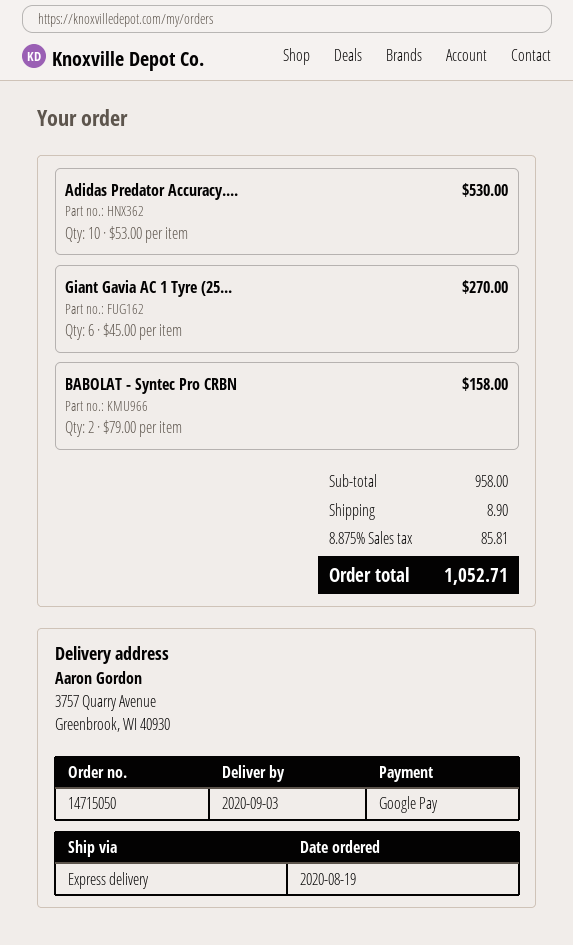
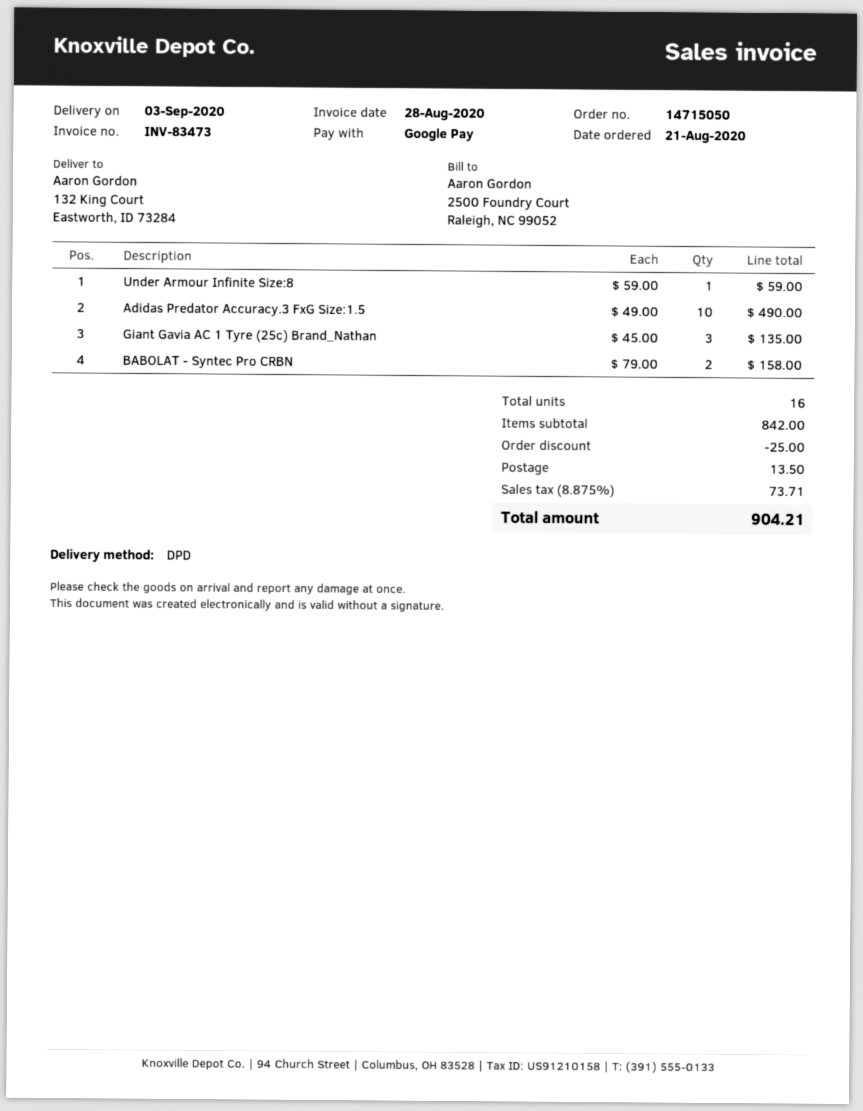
order date: 2020-08-19 -> 2020-08-21
shipping method: express -> DPD
ship to: 3757 Quarry Avenue, Greenbrook, WI 40930 -> 132 King Court, Eastworth, ID 73284
Adidas Predator Accuracy....: 10 x 53.00 = 530.00 -> 10 x 49.00 = 490.00
Giant Gavia AC 1 Tyre (25...: 6 x 45.00 = 270.00 -> 3 x 45.00 = 135.00
Under Armour Infinite Size:8: none -> 1 x 59.00 = 59.00
subtotal: 958.00 -> 842.00
discount: none -> 25.00
shipping: 8.90 -> 13.50
tax: 8.875% = 85.81 -> 8.875% = 73.71
total: 1052.71 -> 904.21

